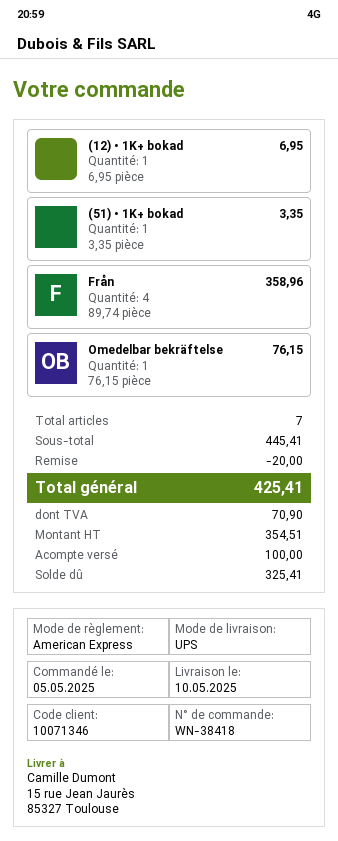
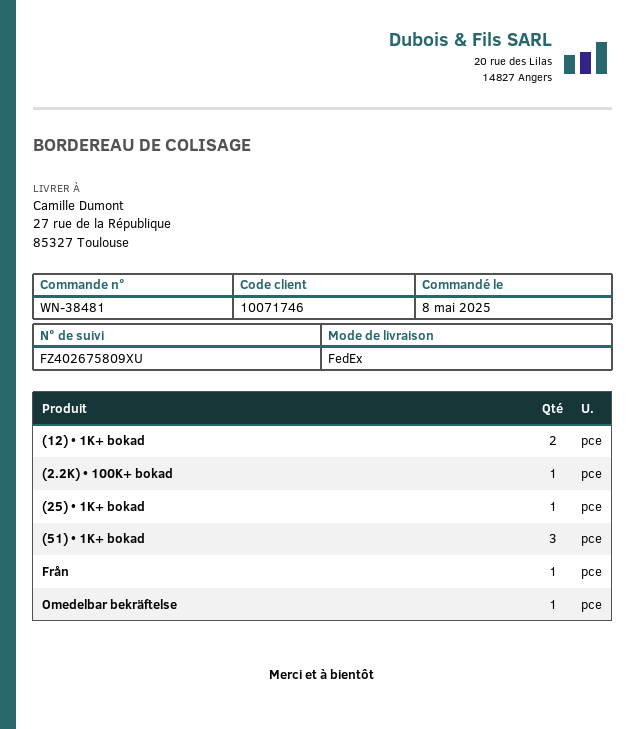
order number: WN-38418 -> WN-38481
order date: 2025-05-05 -> 2025-05-08
customer number: 10071346 -> 10071746
shipping method: UPS -> FedEx
ship to: 15 rue Jean Jaurès, 85327 Toulouse -> 27 rue de la République, 85327 Toulouse
(12) • 1K+ bokad: 1 -> 2
(51) • 1K+ bokad: 1 -> 3
Från: 4 -> 1
(2.2K) • 100K+ bokad: none -> 1
(25) • 1K+ bokad: none -> 1

